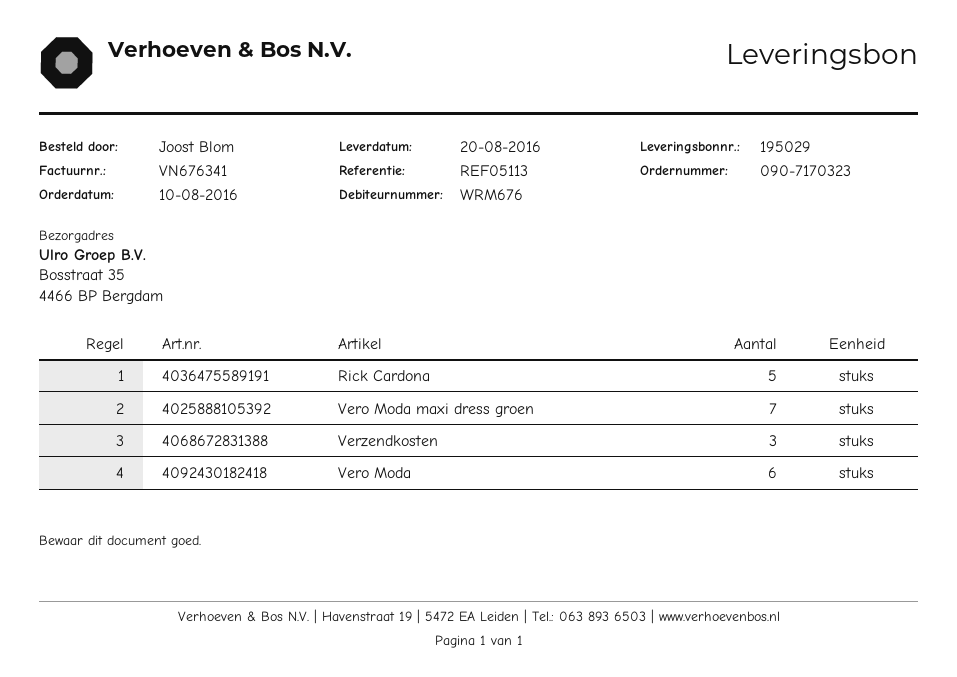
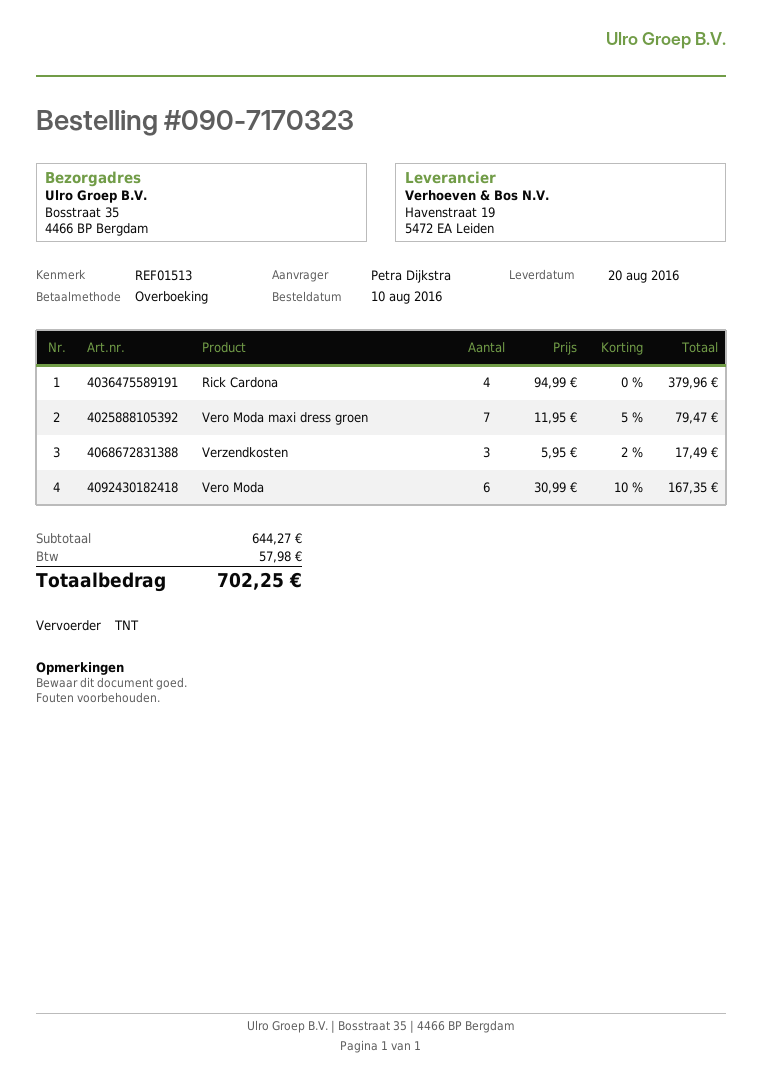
reference: REF05113 -> REF01513
ordered by: Joost Blom -> Petra Dijkstra
Rick Cardona: 5 -> 4

